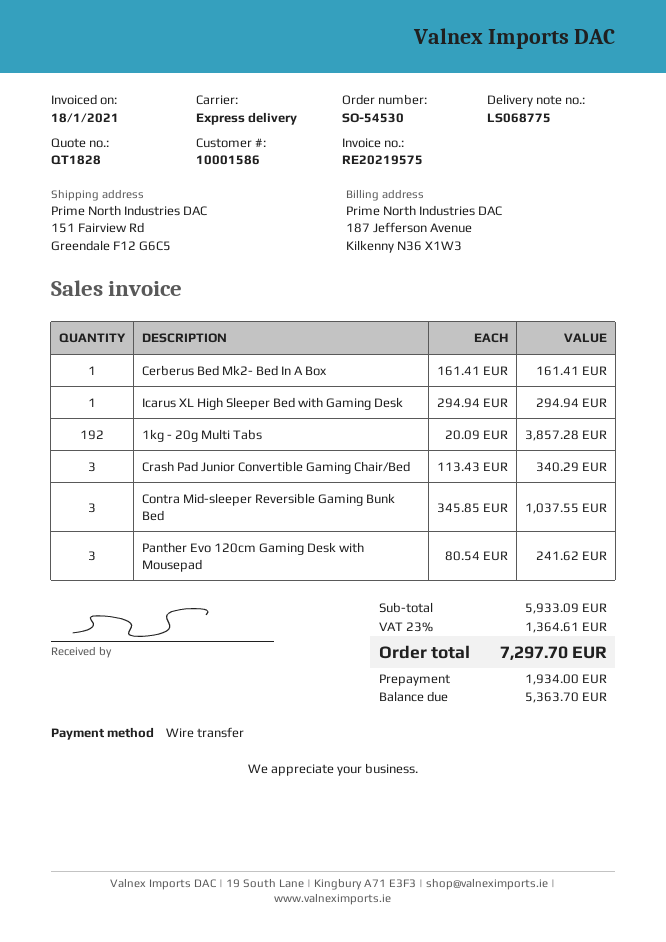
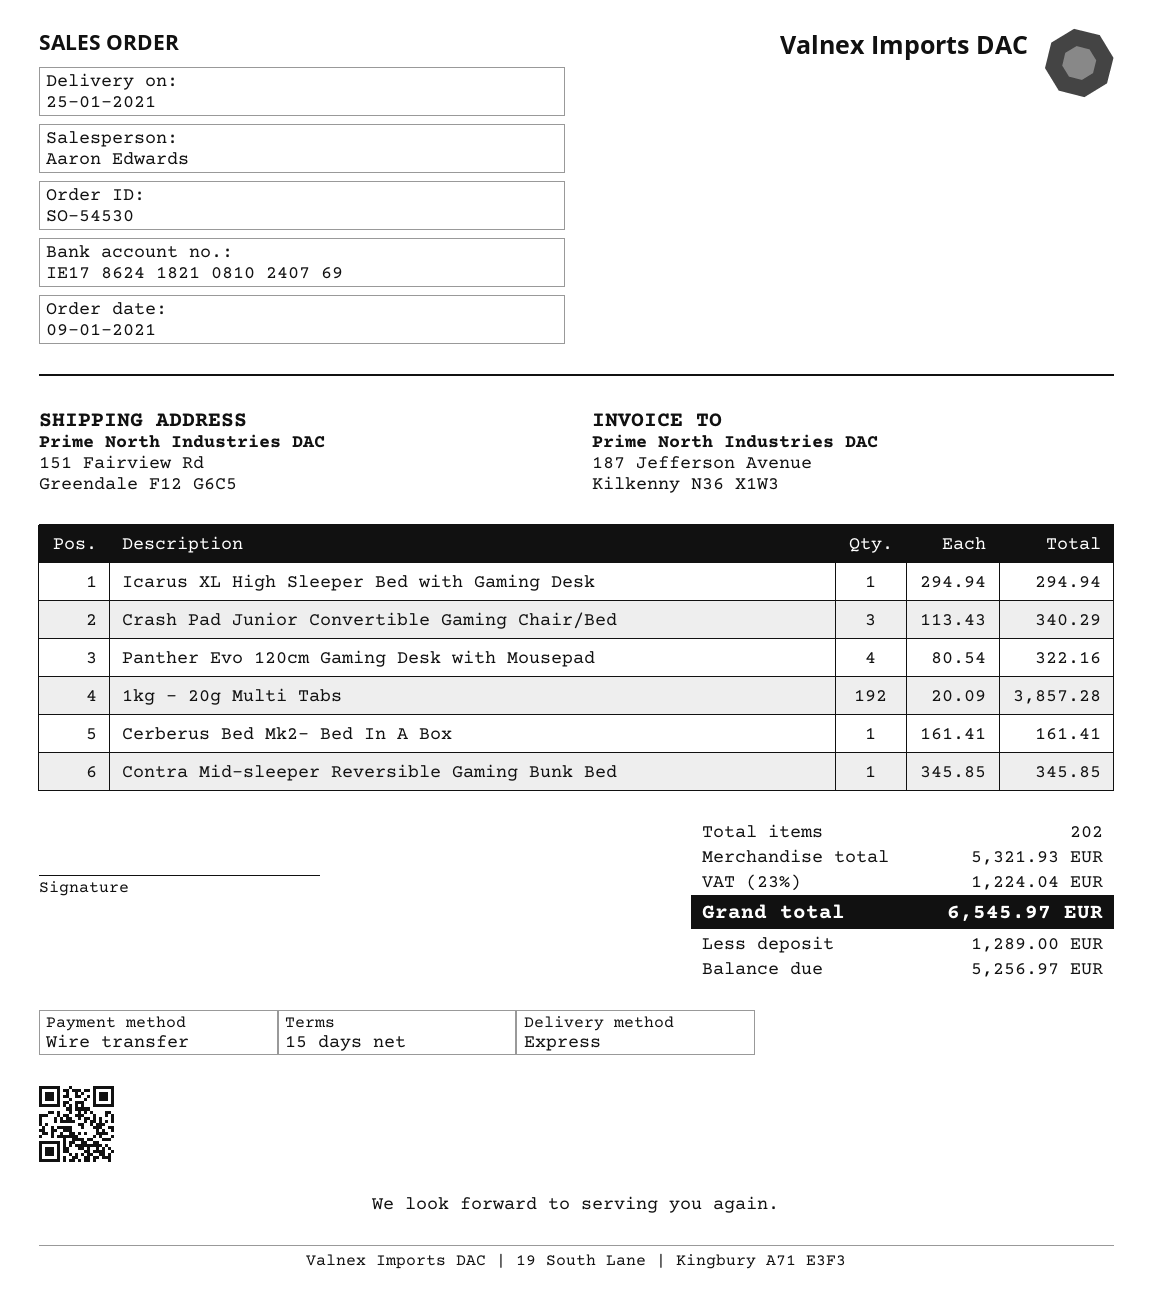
Contra Mid-sleeper Reversible Gaming Bunk Bed: 3 x 345.85 = 1037.55 -> 1 x 345.85 = 345.85
Panther Evo 120cm Gaming Desk with Mousepad: 3 x 80.54 = 241.62 -> 4 x 80.54 = 322.16
subtotal: 5933.09 -> 5321.93
tax: 23% = 1364.61 -> 23% = 1224.04
total: 7297.70 -> 6545.97
deposit: 1934.00 -> 1289.00
balance: 5363.70 -> 5256.97

